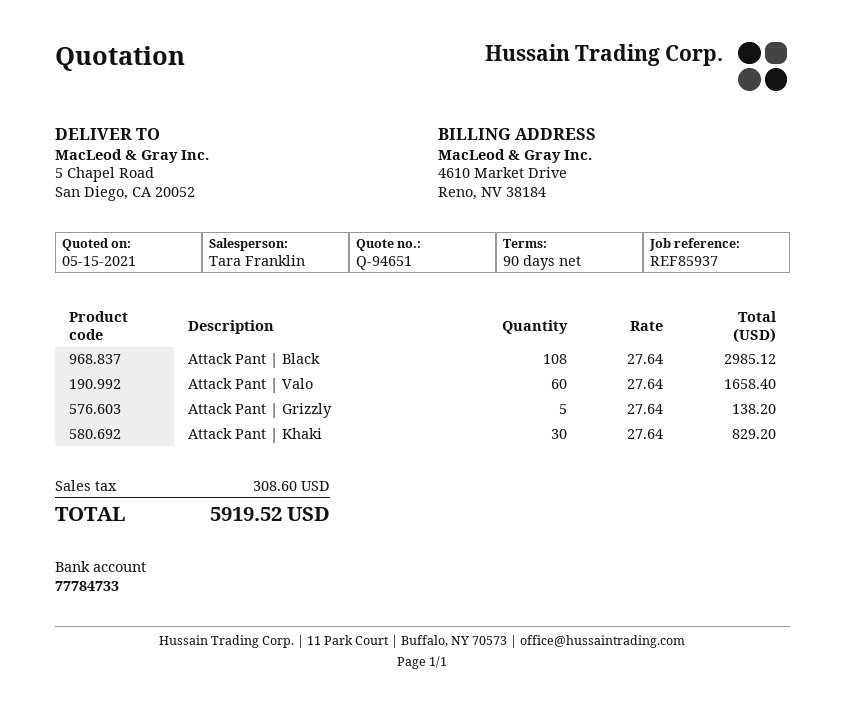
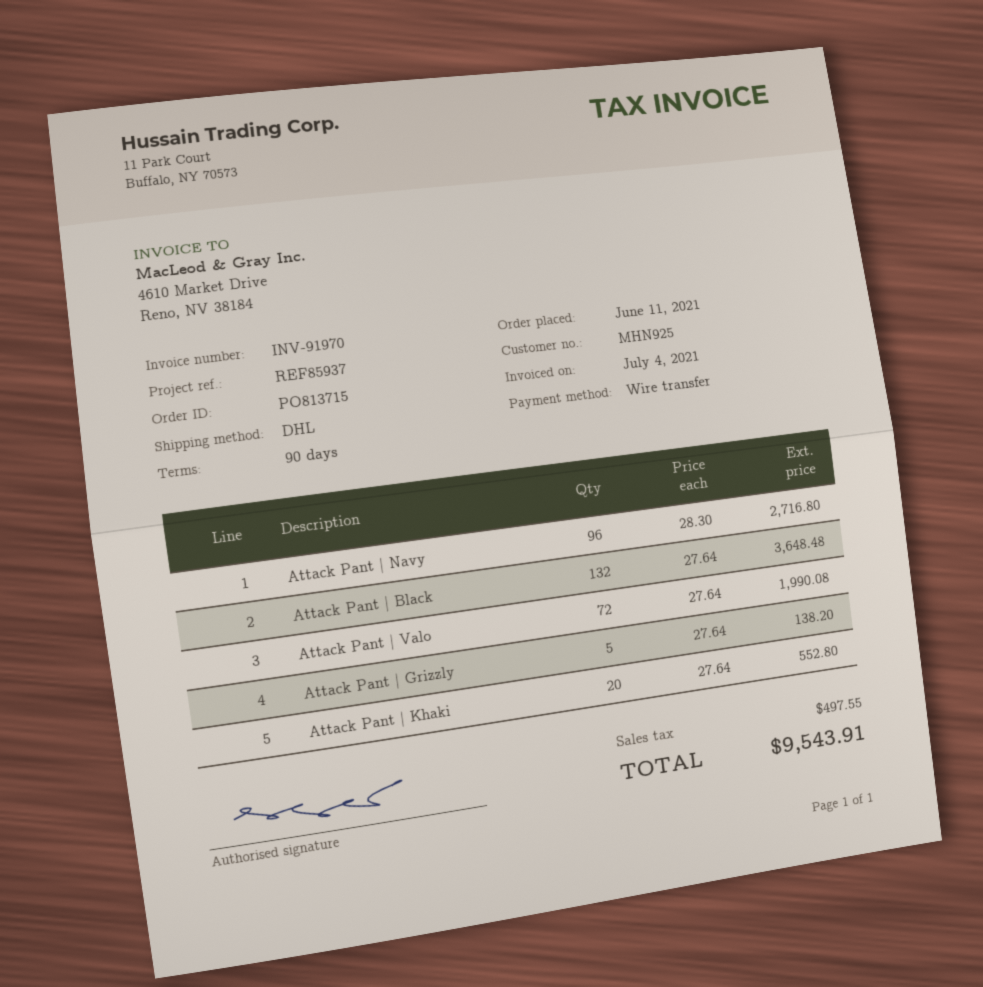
Attack Pant | Black: 108 x 27.64 = 2985.12 -> 132 x 27.64 = 3648.48
Attack Pant | Valo: 60 x 27.64 = 1658.40 -> 72 x 27.64 = 1990.08
Attack Pant | Khaki: 30 x 27.64 = 829.20 -> 20 x 27.64 = 552.80
Attack Pant | Navy: none -> 96 x 28.30 = 2716.80
tax: 308.60 -> 497.55
total: 5919.52 -> 9543.91

